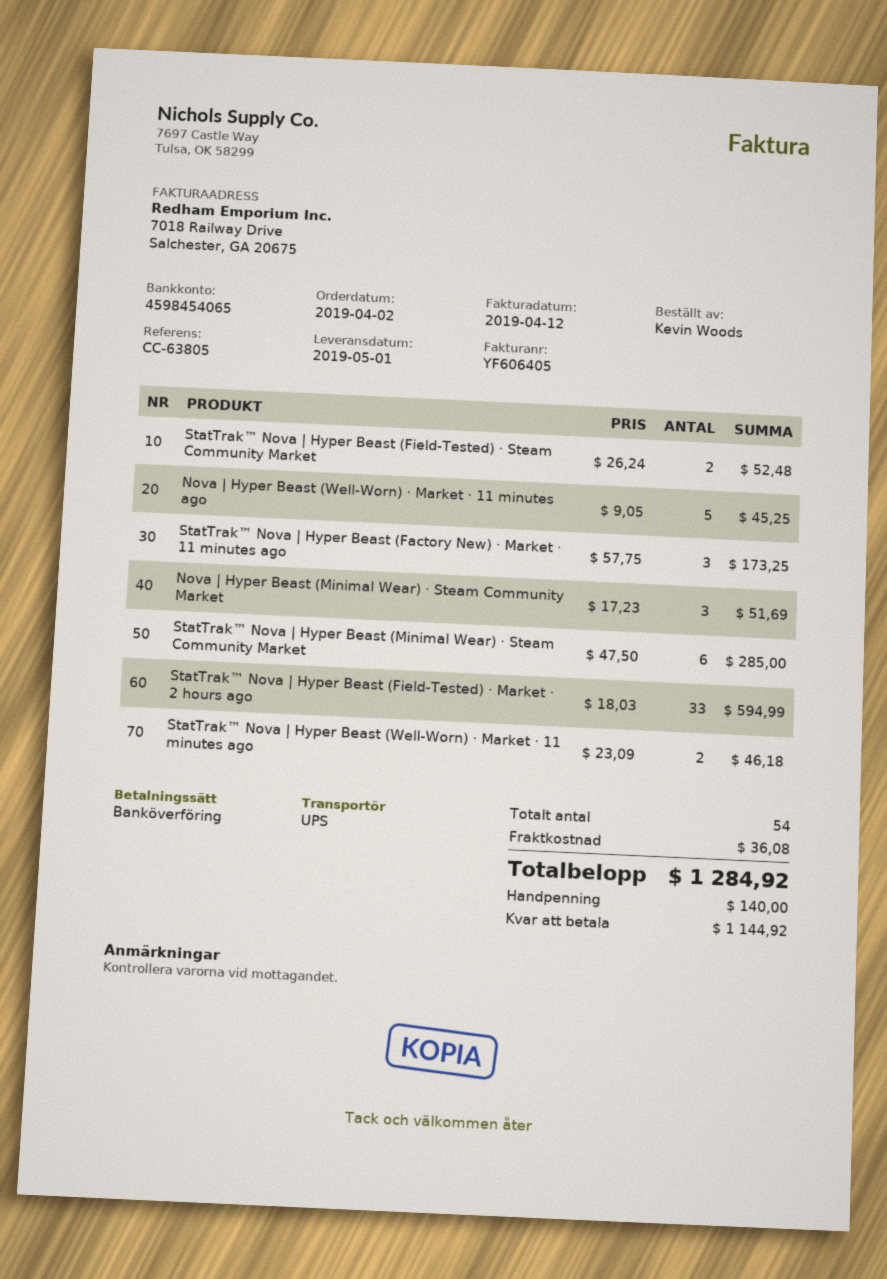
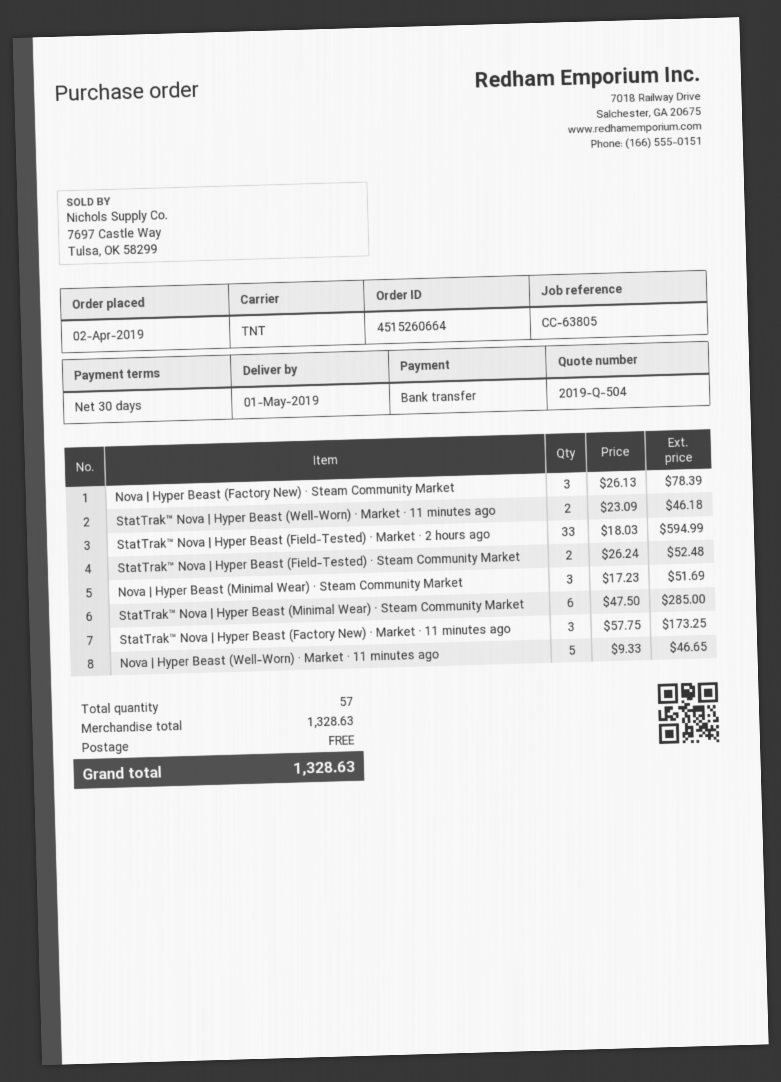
shipping method: UPS -> TNT
Nova | Hyper Beast (Well-Worn) · Market · 11 minutes ago: 5 x 9.05 = 45.25 -> 5 x 9.33 = 46.65
Nova | Hyper Beast (Factory New) · Steam Community Market: none -> 3 x 26.13 = 78.39
total quantity: 54 -> 57
shipping: 36.08 -> 0.00
total: 1284.92 -> 1328.63

